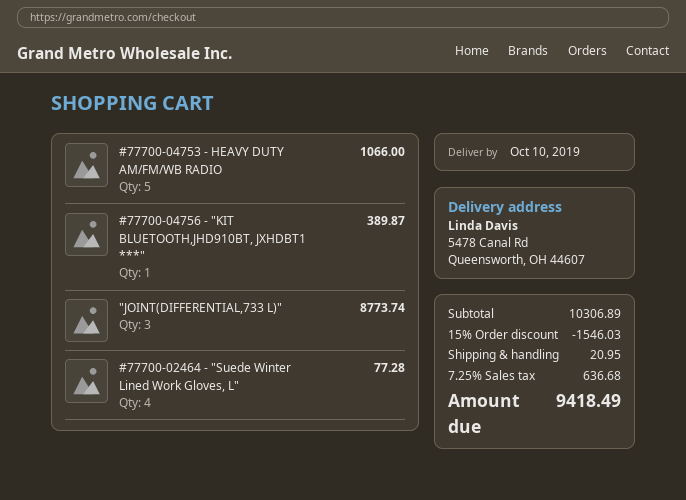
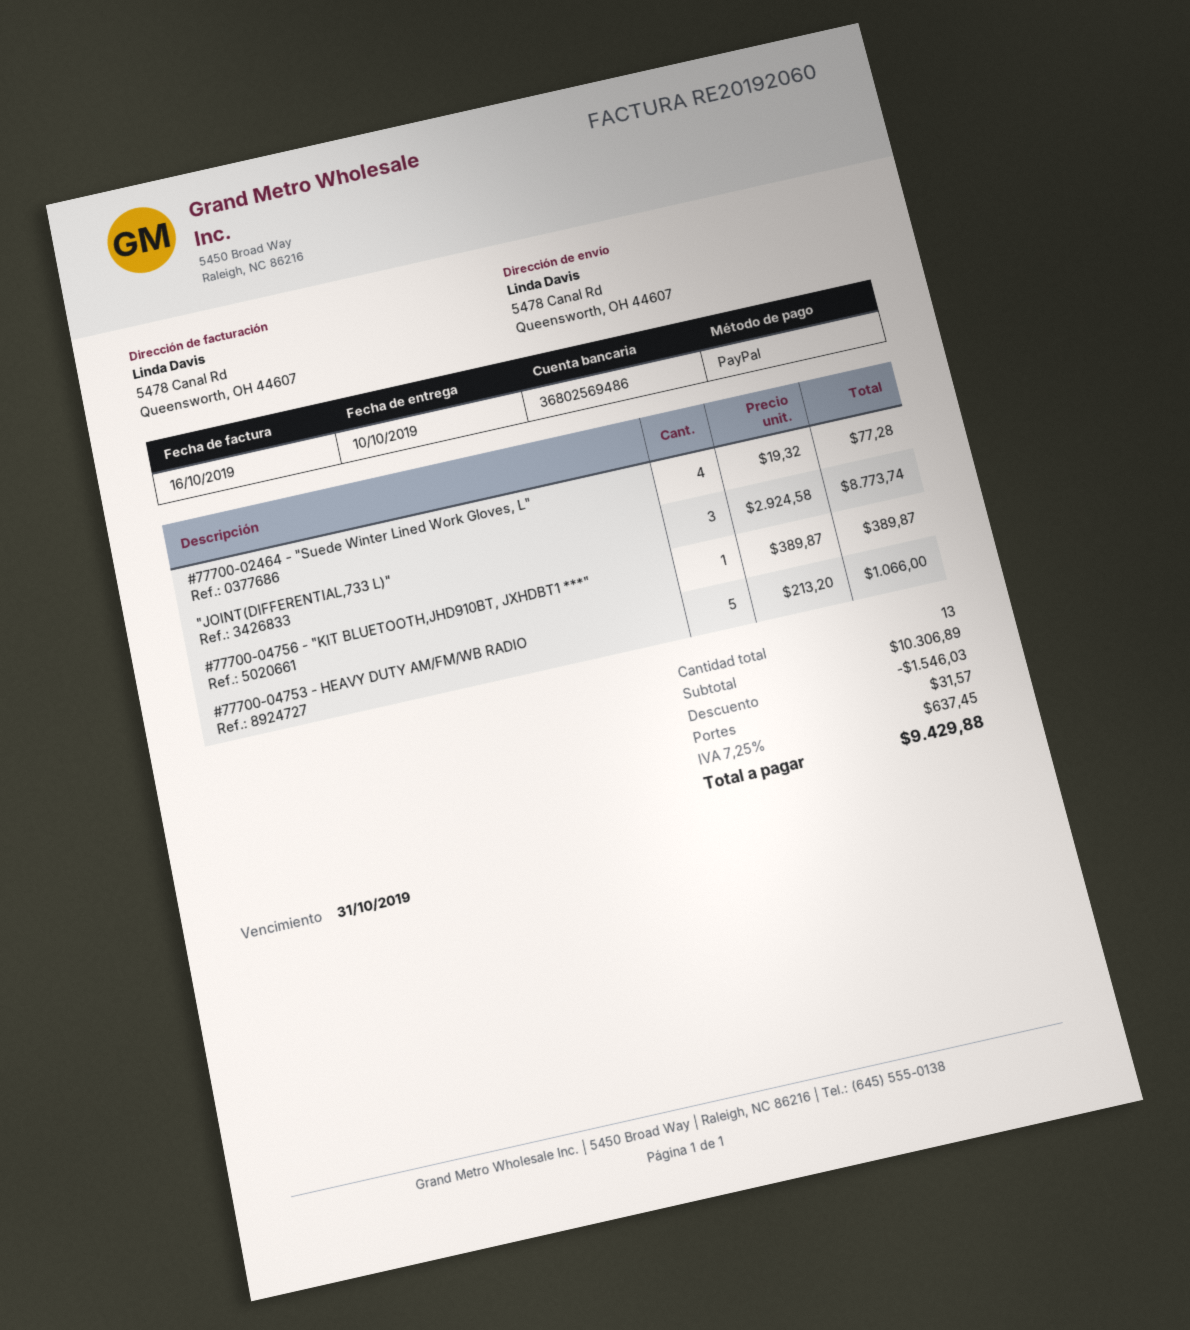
shipping: 20.95 -> 31.57
tax: 7.25% = 636.68 -> 7.25% = 637.45
total: 9418.49 -> 9429.88

